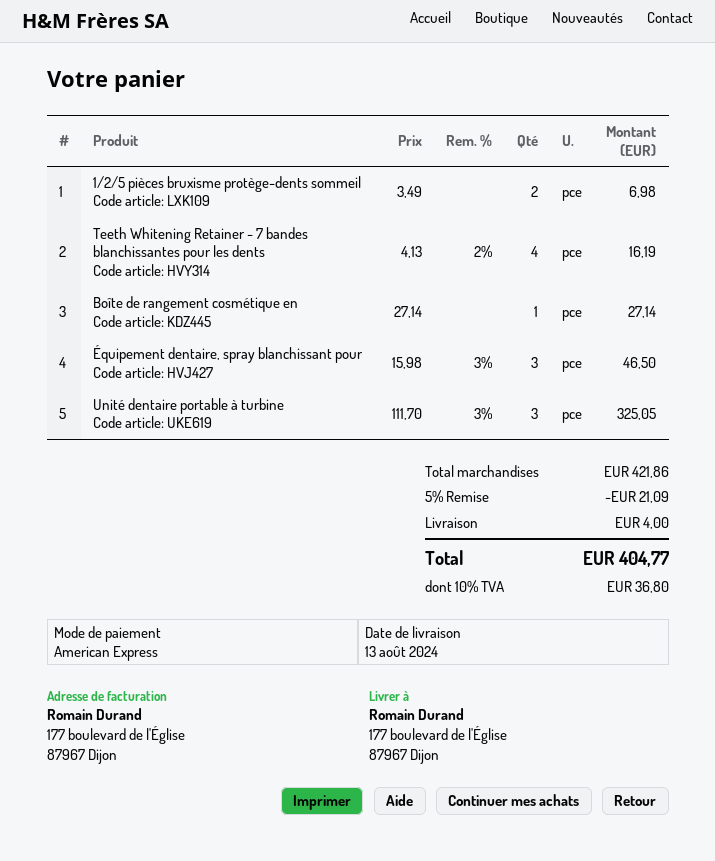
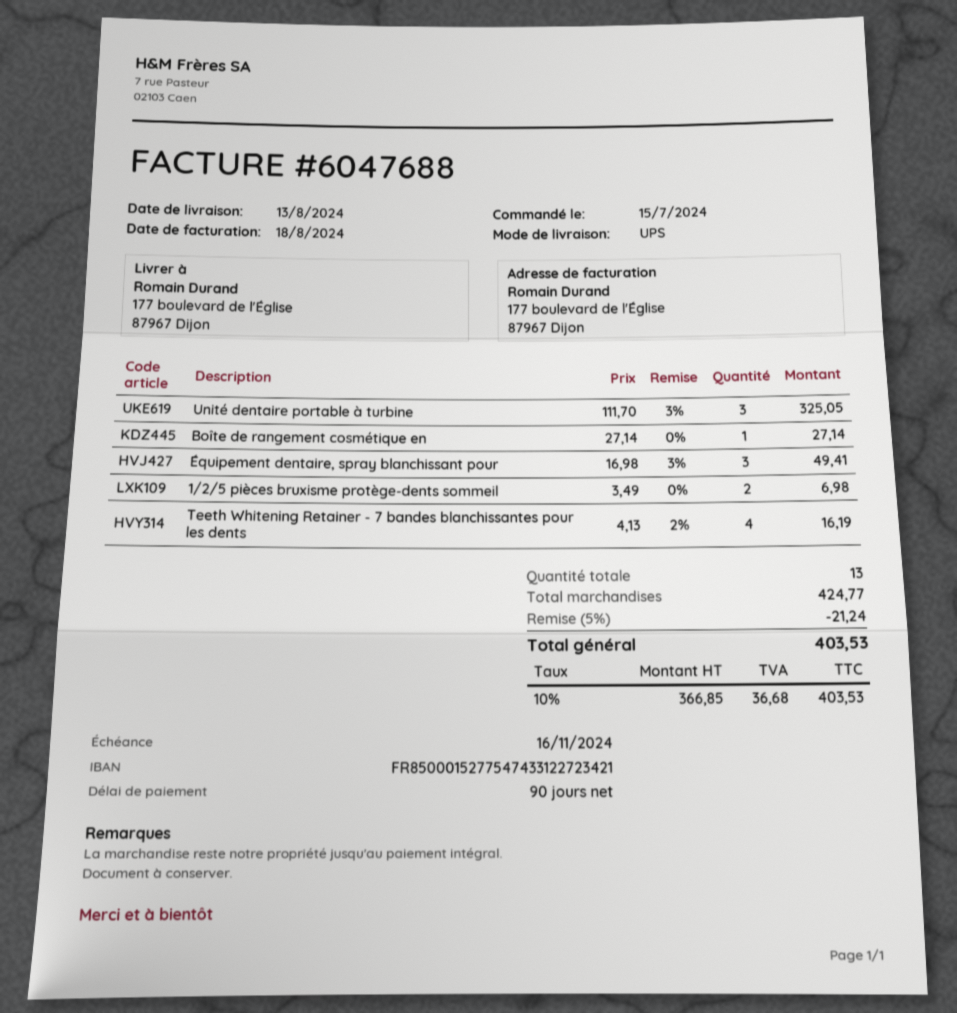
Équipement dentaire, spray blanchissant pour: 3 x 15.98 - 3% = 46.50 -> 3 x 16.98 - 3% = 49.41
subtotal: 421.86 -> 424.77
discount: 5% = 21.09 -> 5% = 21.24
shipping: 4.00 -> none
tax: 10% = 36.80 -> 10% = 36.68
total: 404.77 -> 403.53

